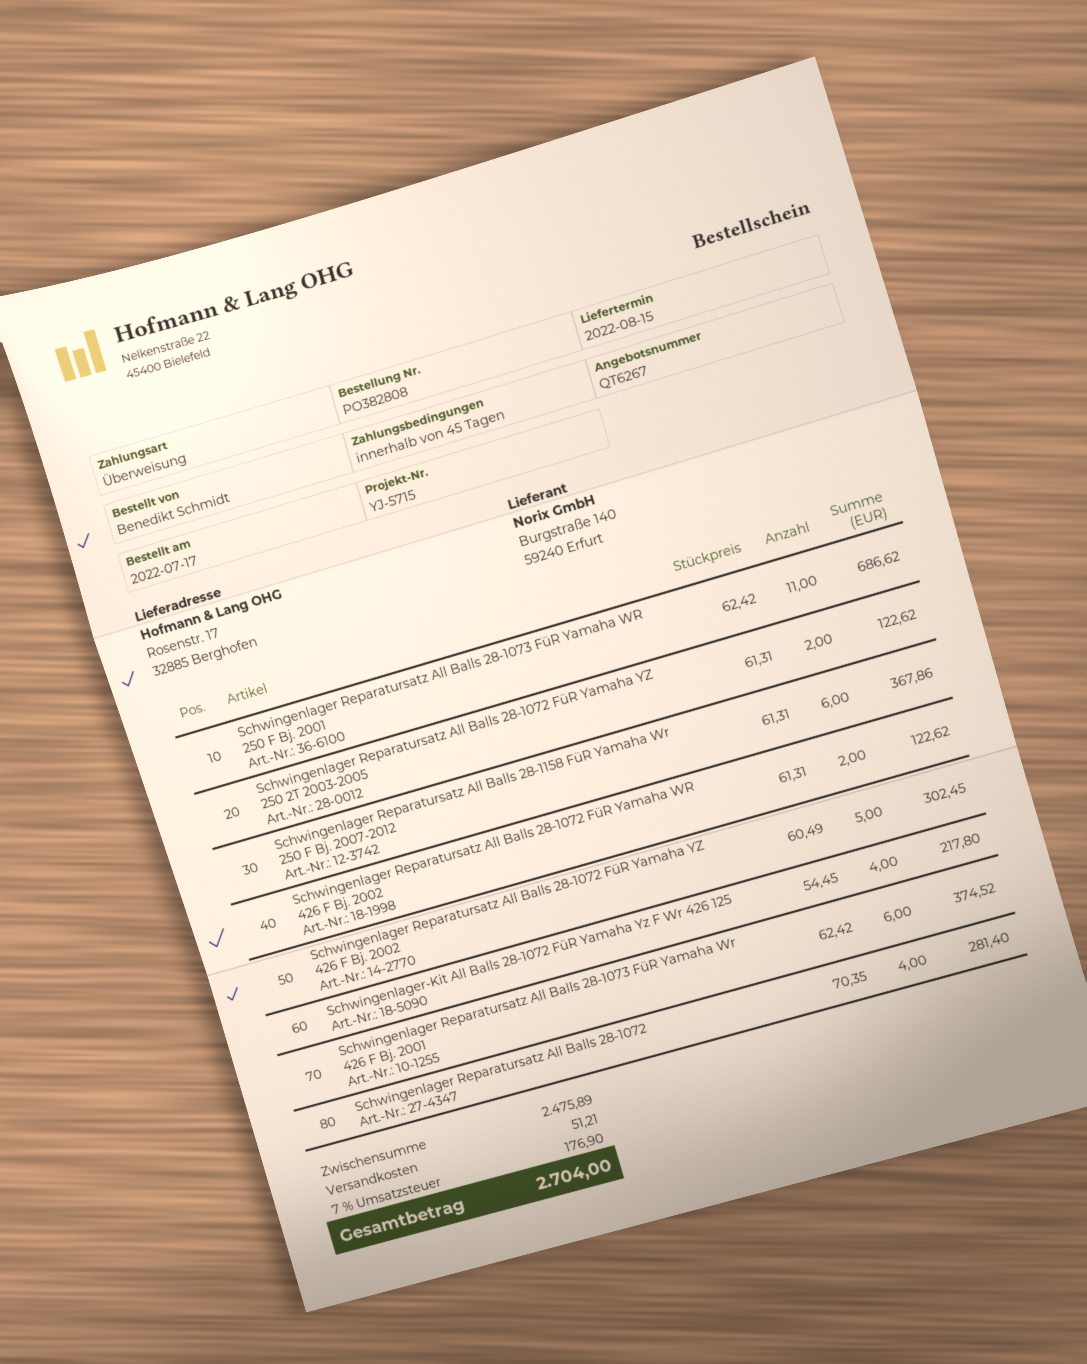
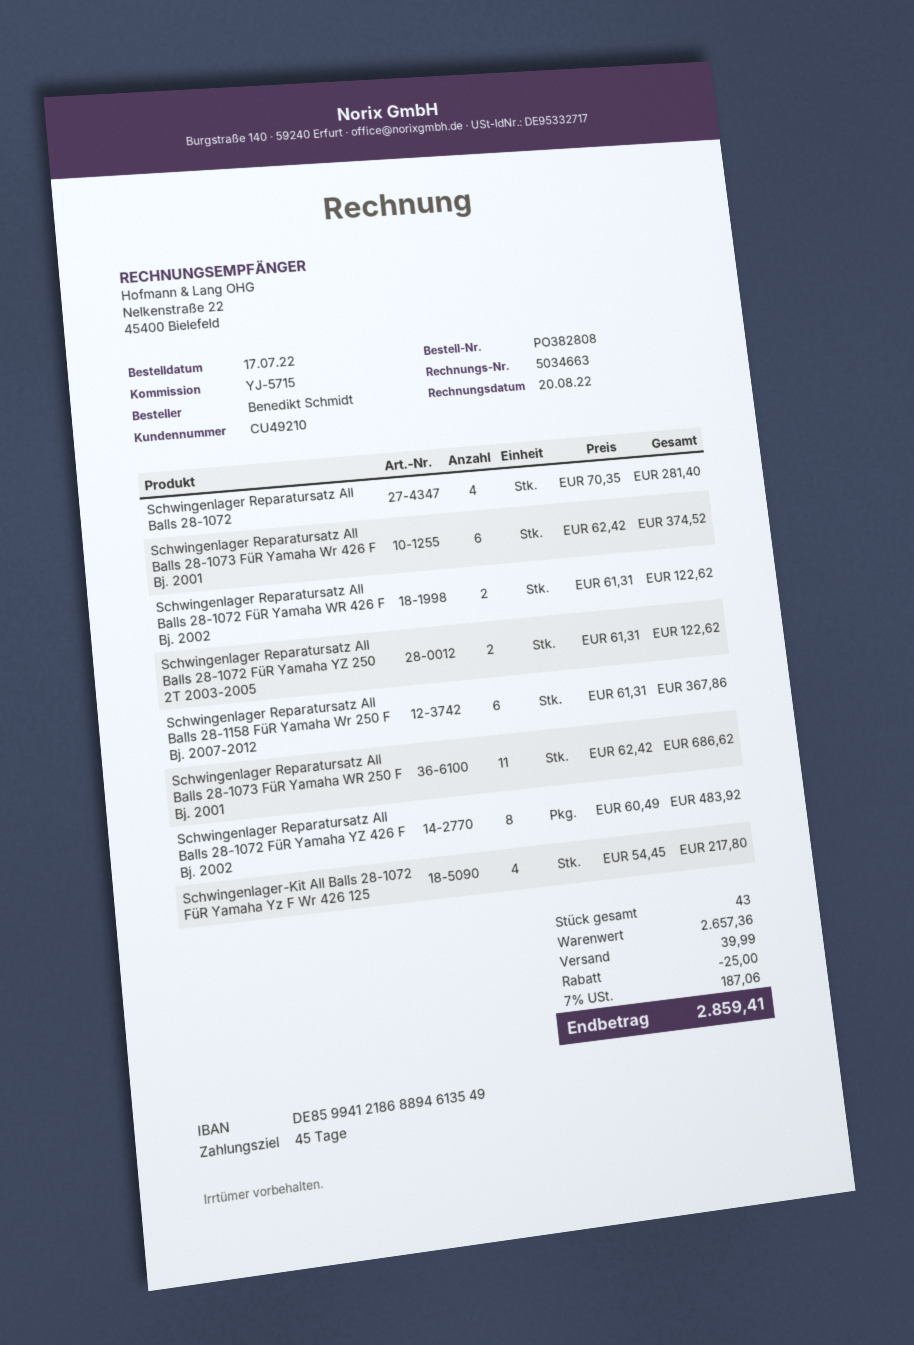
Schwingenlager Reparatursatz All Balls 28-1072 FüR Yamaha YZ 426 F Bj. 2002: 5 x 60.49 = 302.45 -> 8 x 60.49 = 483.92
subtotal: 2475.89 -> 2657.36
discount: none -> 25.00
shipping: 51.21 -> 39.99
tax: 7% = 176.90 -> 7% = 187.06
total: 2704.00 -> 2859.41

